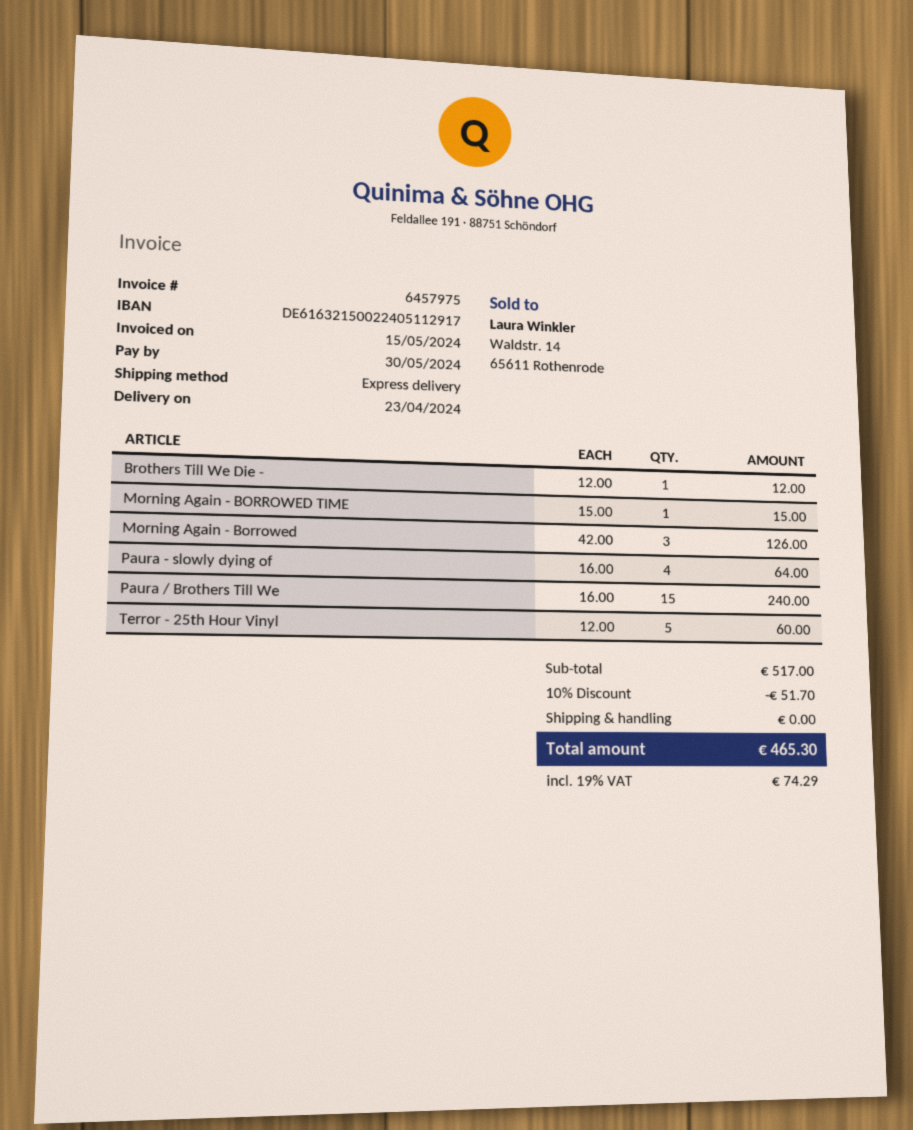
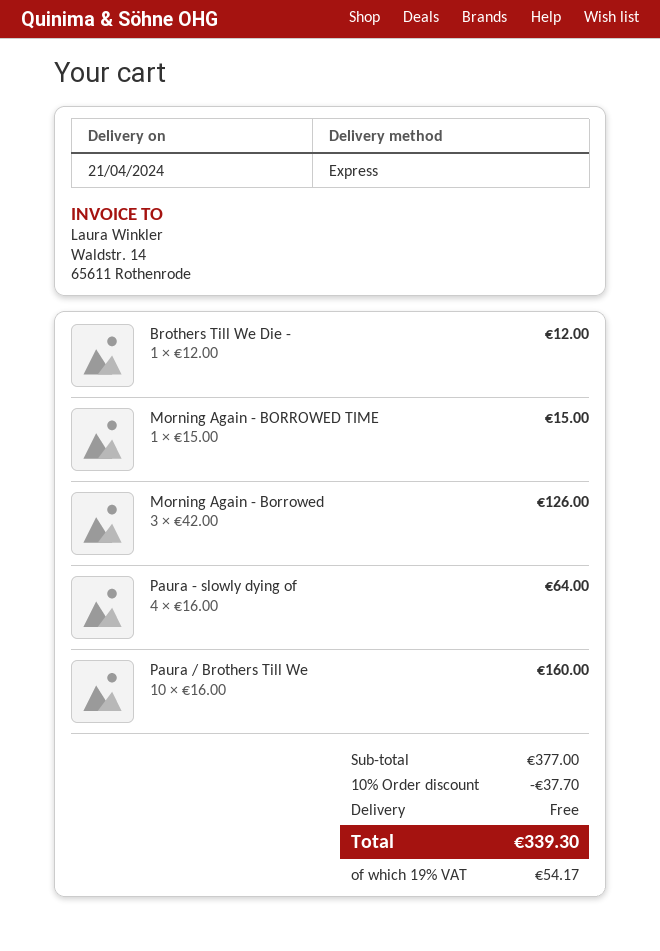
delivery date: 2024-04-23 -> 2024-04-21
Paura / Brothers Till We: 15 x 16.00 = 240.00 -> 10 x 16.00 = 160.00
Terror - 25th Hour Vinyl: 5 x 12.00 = 60.00 -> none
subtotal: 517.00 -> 377.00
discount: 10% = 51.70 -> 10% = 37.70
tax: 19% = 74.29 -> 19% = 54.17
total: 465.30 -> 339.30

